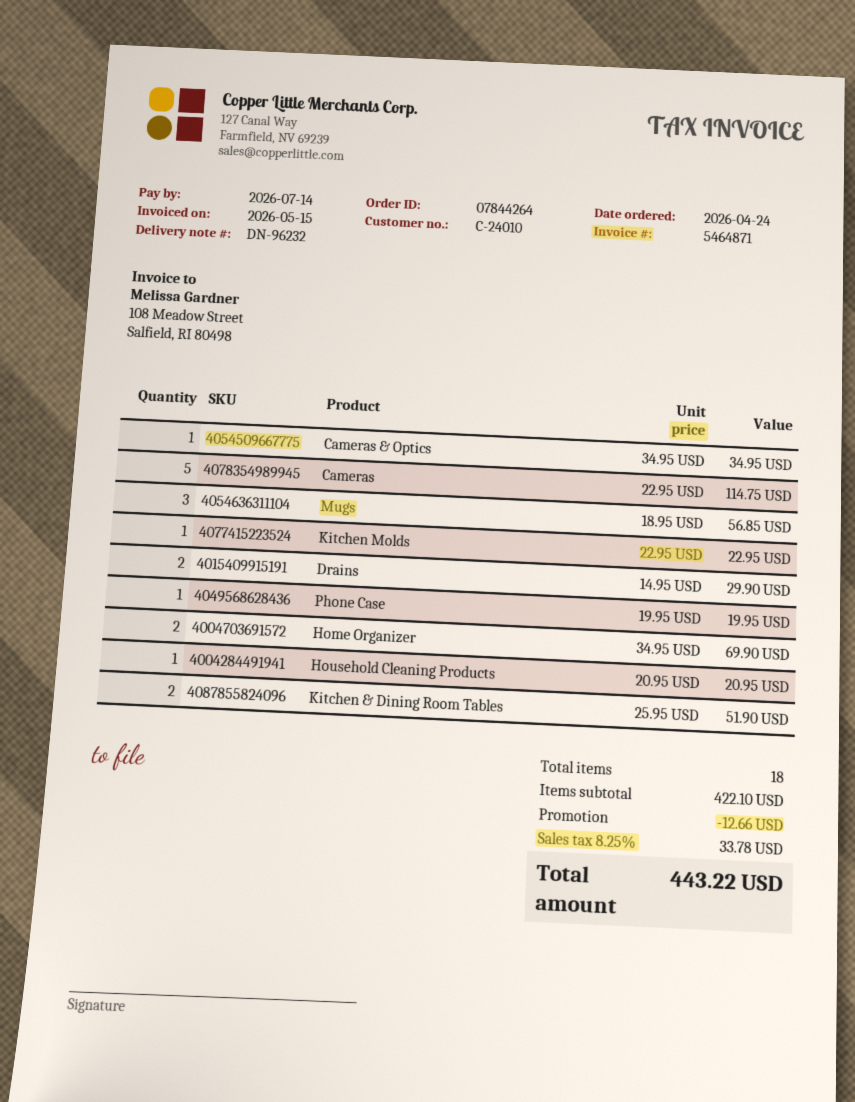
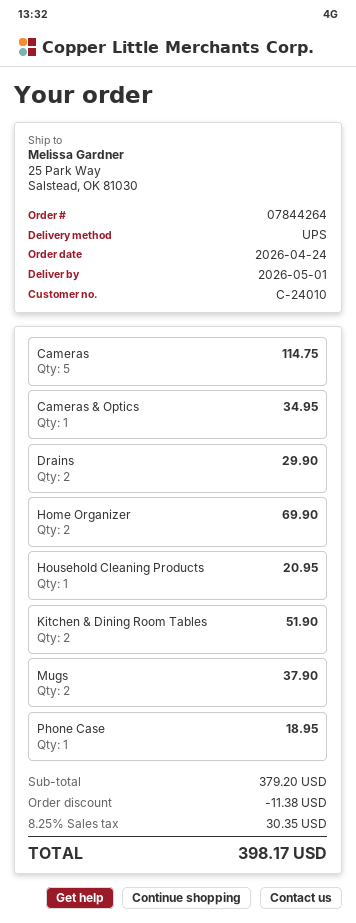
Mugs: 3 for 56.85 -> 2 for 37.90
Kitchen Molds: 1 for 22.95 -> none
Phone Case: 1 for 19.95 -> 1 for 18.95
subtotal: 422.10 -> 379.20
discount: 12.66 -> 11.38
tax: 8.25% = 33.78 -> 8.25% = 30.35
total: 443.22 -> 398.17

